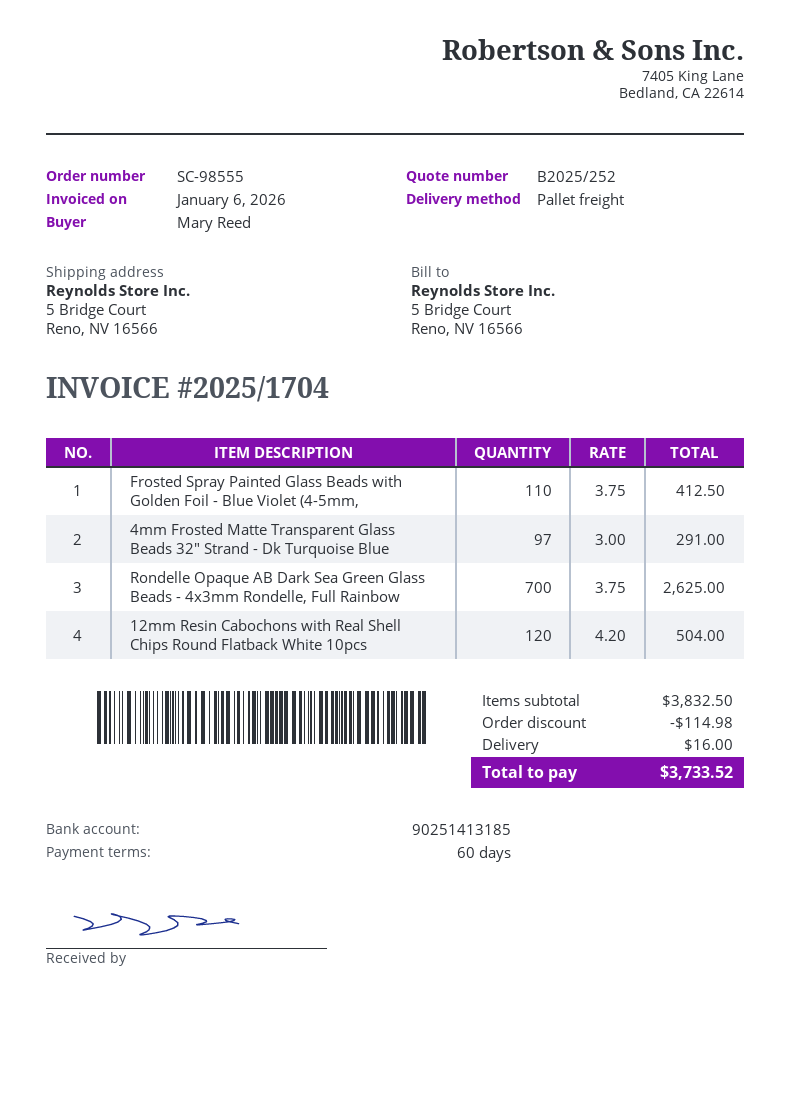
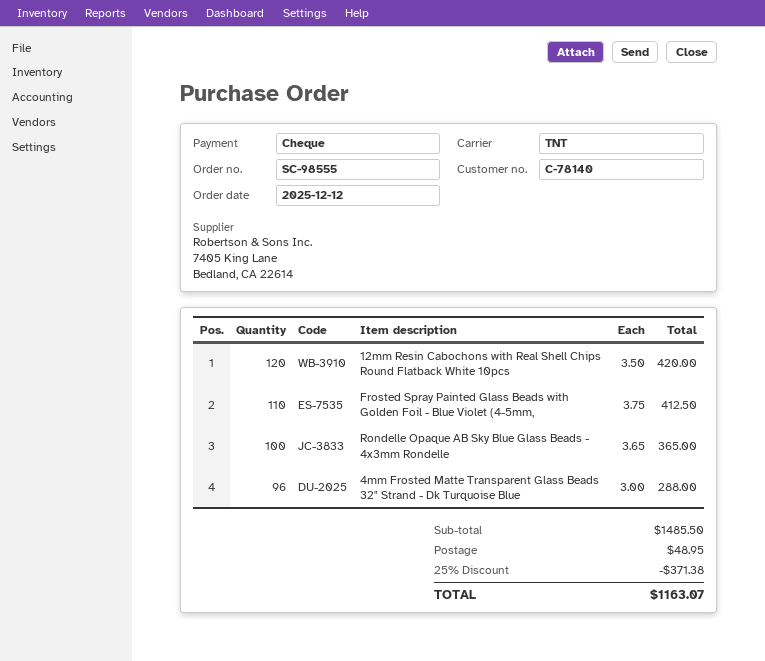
shipping method: pallet freight -> TNT
4mm Frosted Matte Transparent Glass Beads 32" Strand - Dk Turquoise Blue: 97 x 3.00 = 291.00 -> 96 x 3.00 = 288.00
Rondelle Opaque AB Dark Sea Green Glass Beads - 4x3mm Rondelle, Full Rainbow: 700 x 3.75 = 2625.00 -> none
12mm Resin Cabochons with Real Shell Chips Round Flatback White 10pcs: 120 x 4.20 = 504.00 -> 120 x 3.50 = 420.00
Rondelle Opaque AB Sky Blue Glass Beads - 4x3mm Rondelle: none -> 100 x 3.65 = 365.00
subtotal: 3832.50 -> 1485.50
discount: 114.98 -> 371.38
shipping: 16.00 -> 48.95
total: 3733.52 -> 1163.07

